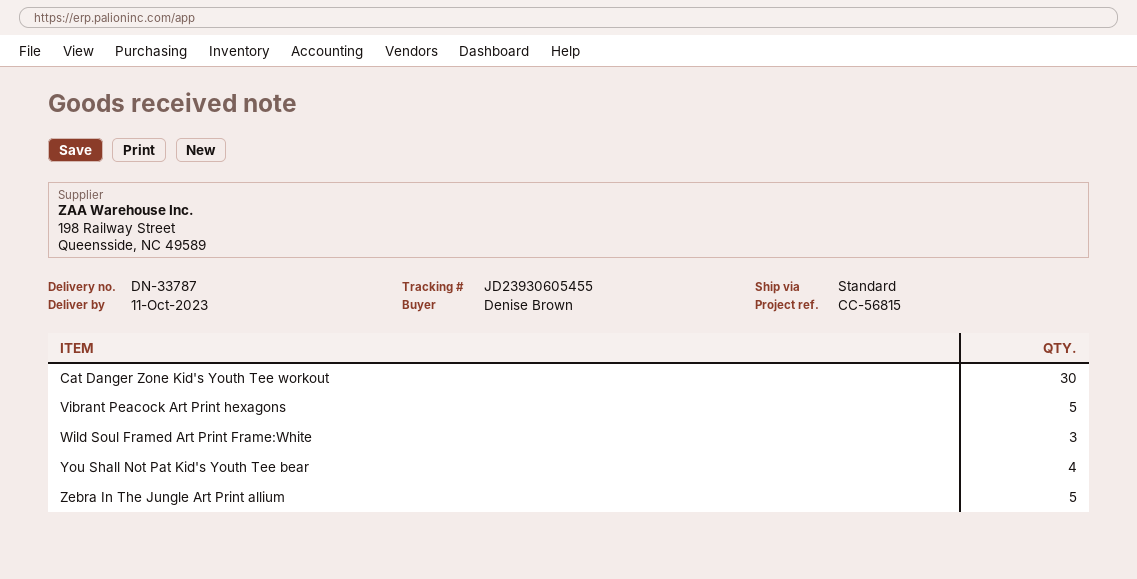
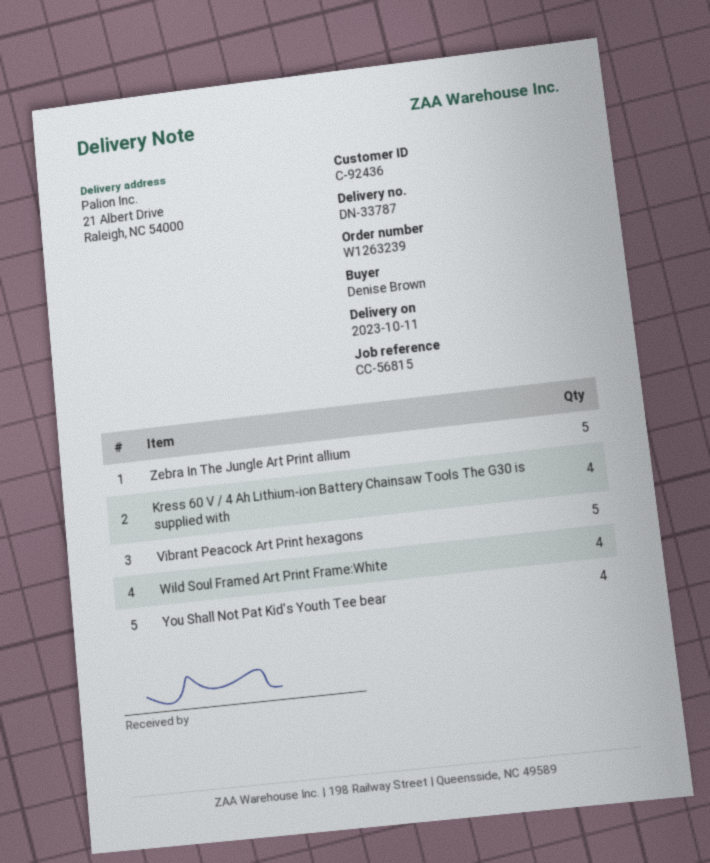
Cat Danger Zone Kid's Youth Tee workout: 30 -> none
Wild Soul Framed Art Print Frame:White: 3 -> 4
Kress 60 V / 4 Ah Lithium-ion Battery Chainsaw Tools The G30 is supplied with: none -> 4

